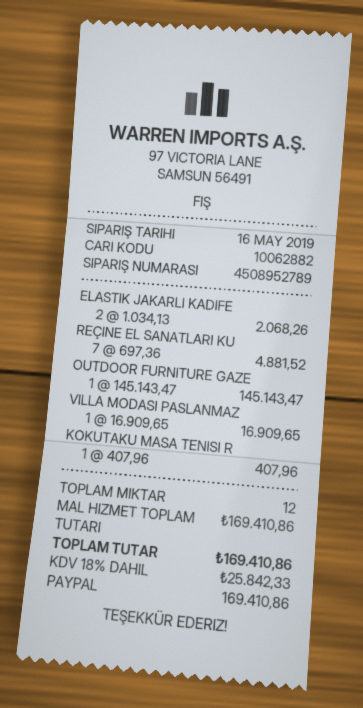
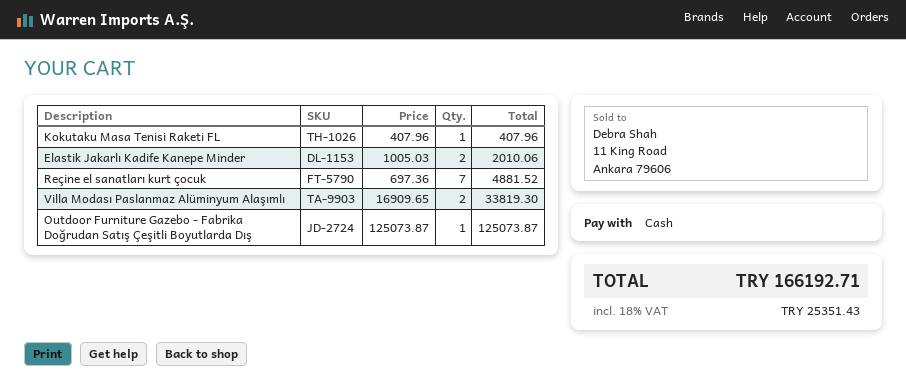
payment method: PayPal -> cash
ELASTIK JAKARLI KADIFE: 2 x 1034.13 = 2068.26 -> 2 x 1005.03 = 2010.06
OUTDOOR FURNITURE GAZE: 1 x 145143.47 = 145143.47 -> 1 x 125073.87 = 125073.87
VILLA MODASI PASLANMAZ: 1 x 16909.65 = 16909.65 -> 2 x 16909.65 = 33819.30
tax: 18% = 25842.33 -> 18% = 25351.43
total: 169410.86 -> 166192.71

